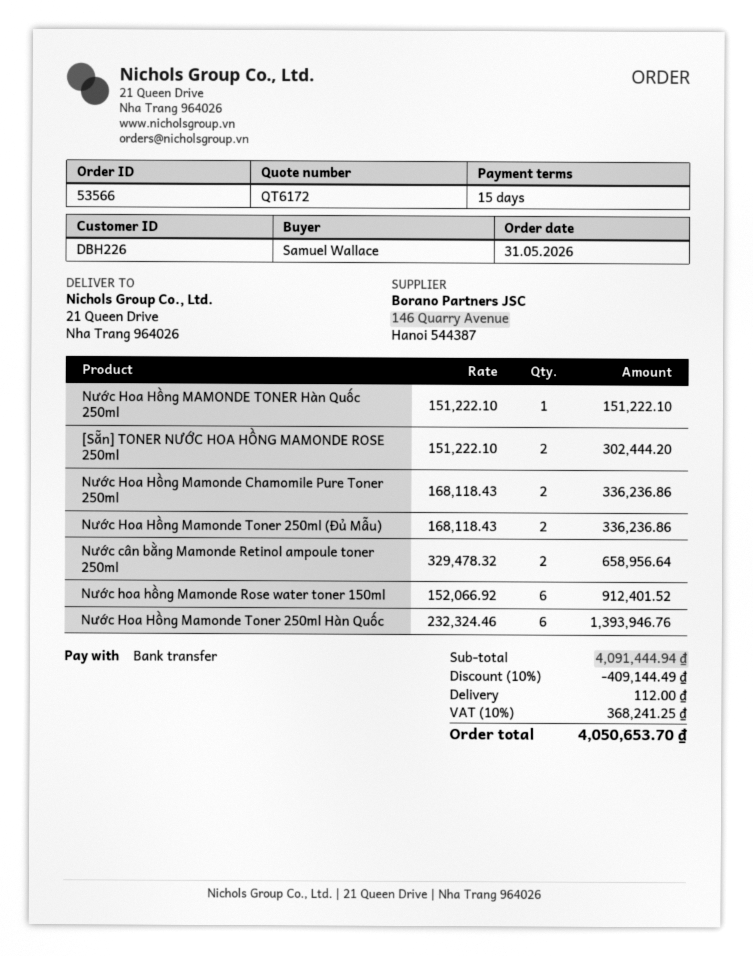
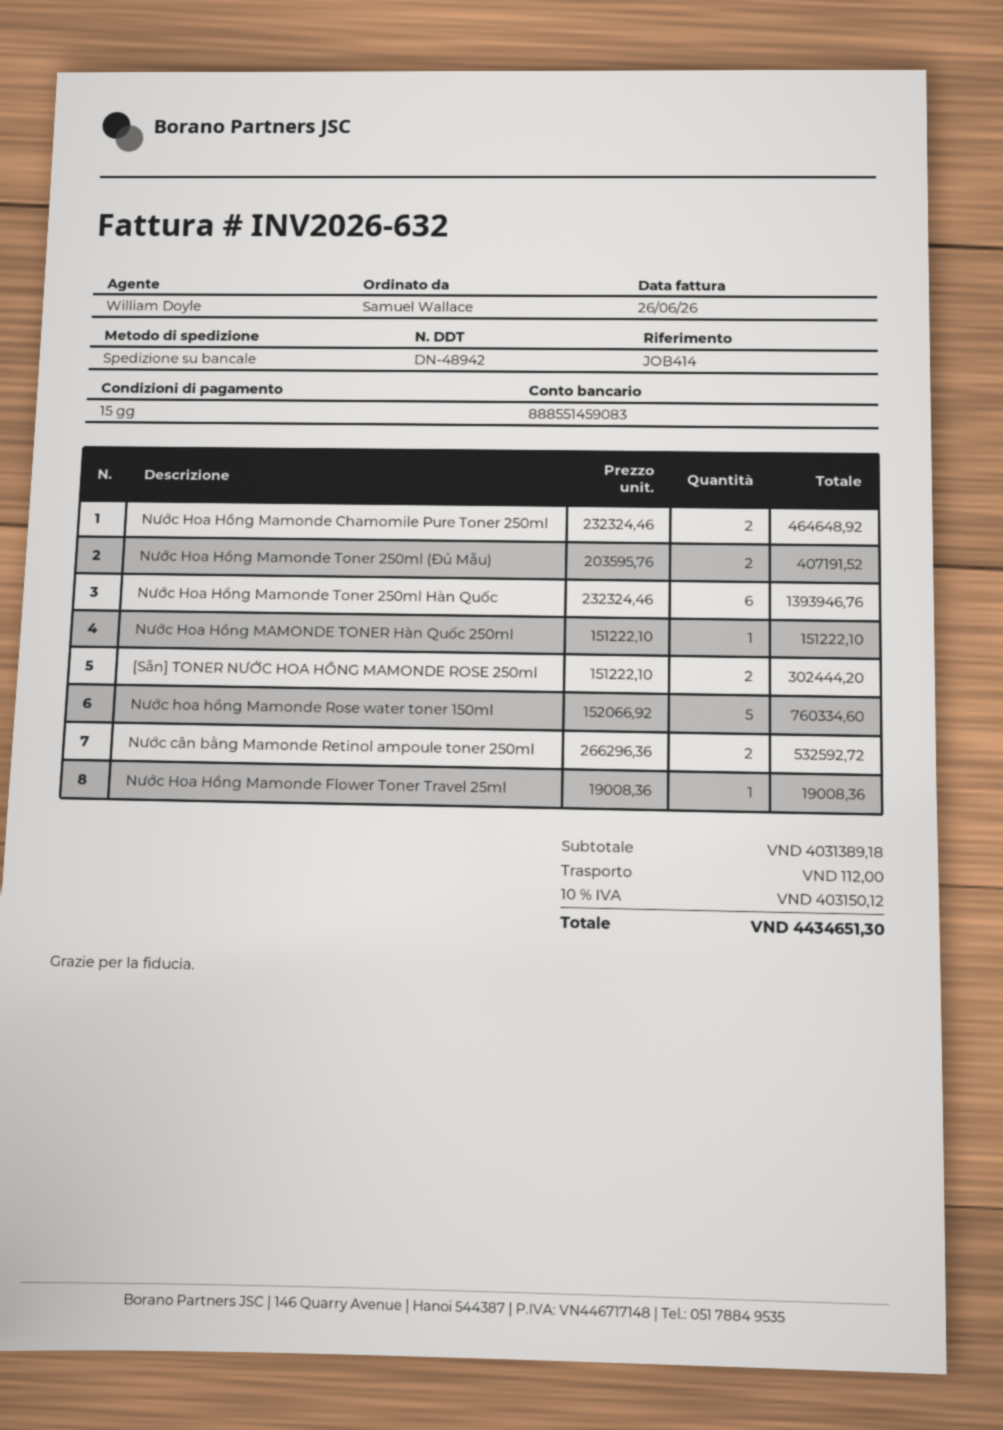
Nước Hoa Hồng Mamonde Chamomile Pure Toner 250ml: 2 x 168118.43 = 336236.86 -> 2 x 232324.46 = 464648.92
Nước Hoa Hồng Mamonde Toner 250ml (Đủ Mẫu): 2 x 168118.43 = 336236.86 -> 2 x 203595.76 = 407191.52
Nước cân bằng Mamonde Retinol ampoule toner 250ml: 2 x 329478.32 = 658956.64 -> 2 x 266296.36 = 532592.72
Nước hoa hồng Mamonde Rose water toner 150ml: 6 x 152066.92 = 912401.52 -> 5 x 152066.92 = 760334.60
Nước Hoa Hồng Mamonde Flower Toner Travel 25ml: none -> 1 x 19008.36 = 19008.36
subtotal: 4091444.94 -> 4031389.18
discount: 10% = 409144.49 -> none
tax: 10% = 368241.25 -> 10% = 403150.12
total: 4050653.70 -> 4434651.30

